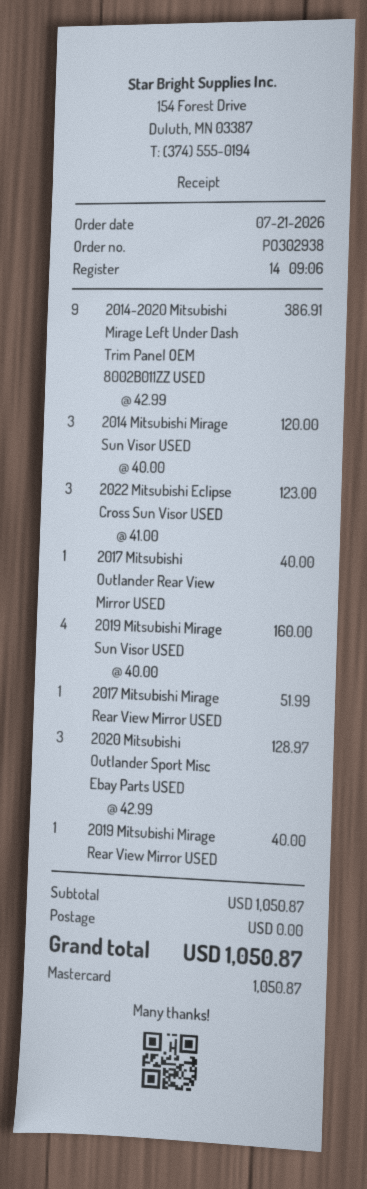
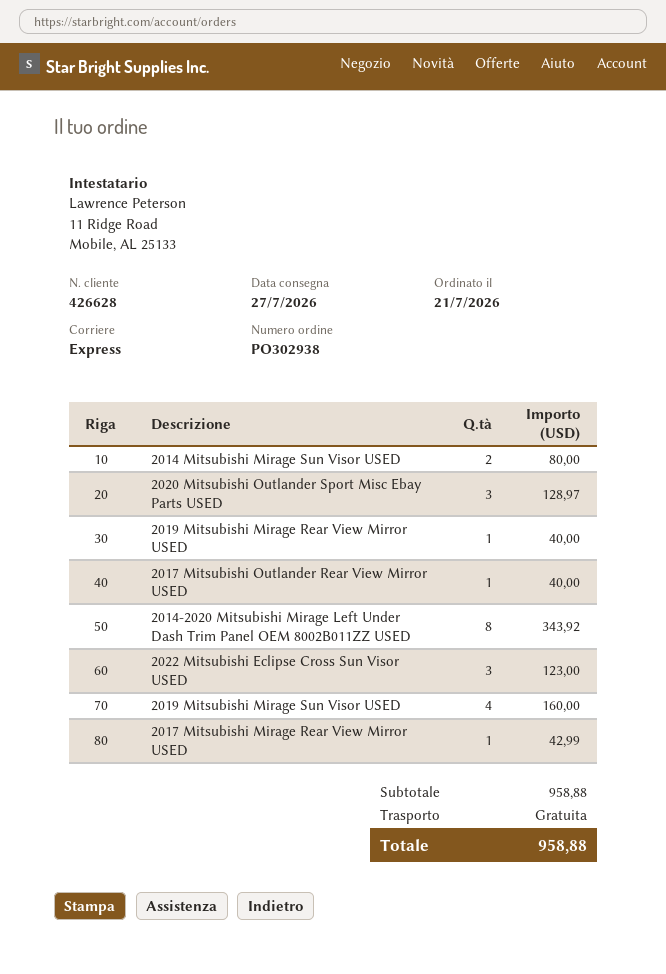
2014-2020 Mitsubishi Mirage Left Under Dash Trim Panel OEM 8002B011ZZ USED: 9 for 386.91 -> 8 for 343.92
2014 Mitsubishi Mirage Sun Visor USED: 3 for 120.00 -> 2 for 80.00
2017 Mitsubishi Mirage Rear View Mirror USED: 1 for 51.99 -> 1 for 42.99
subtotal: 1050.87 -> 958.88
total: 1050.87 -> 958.88

